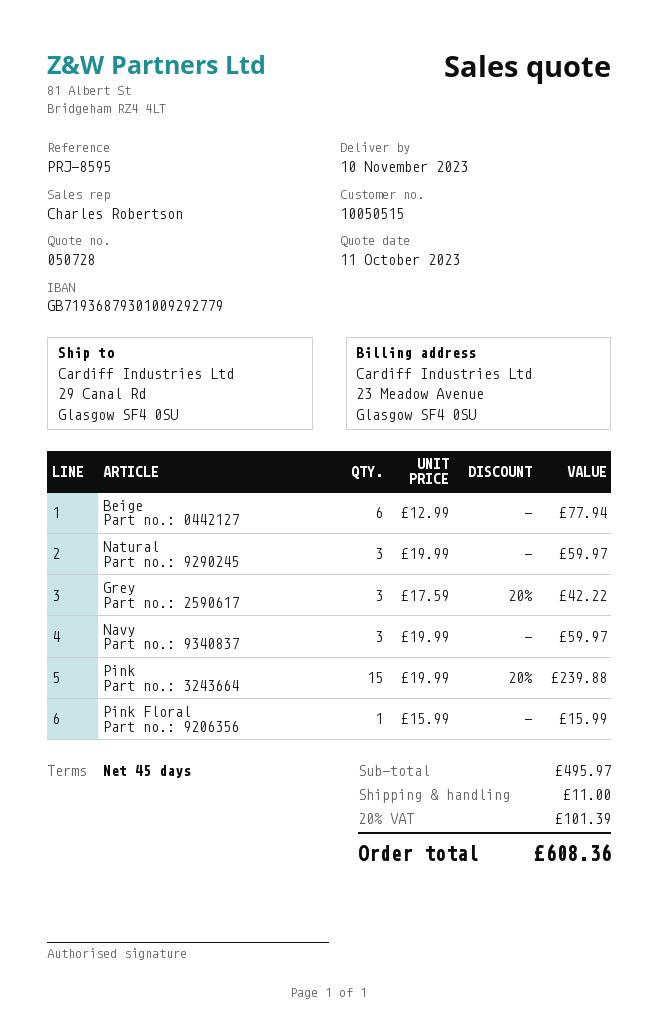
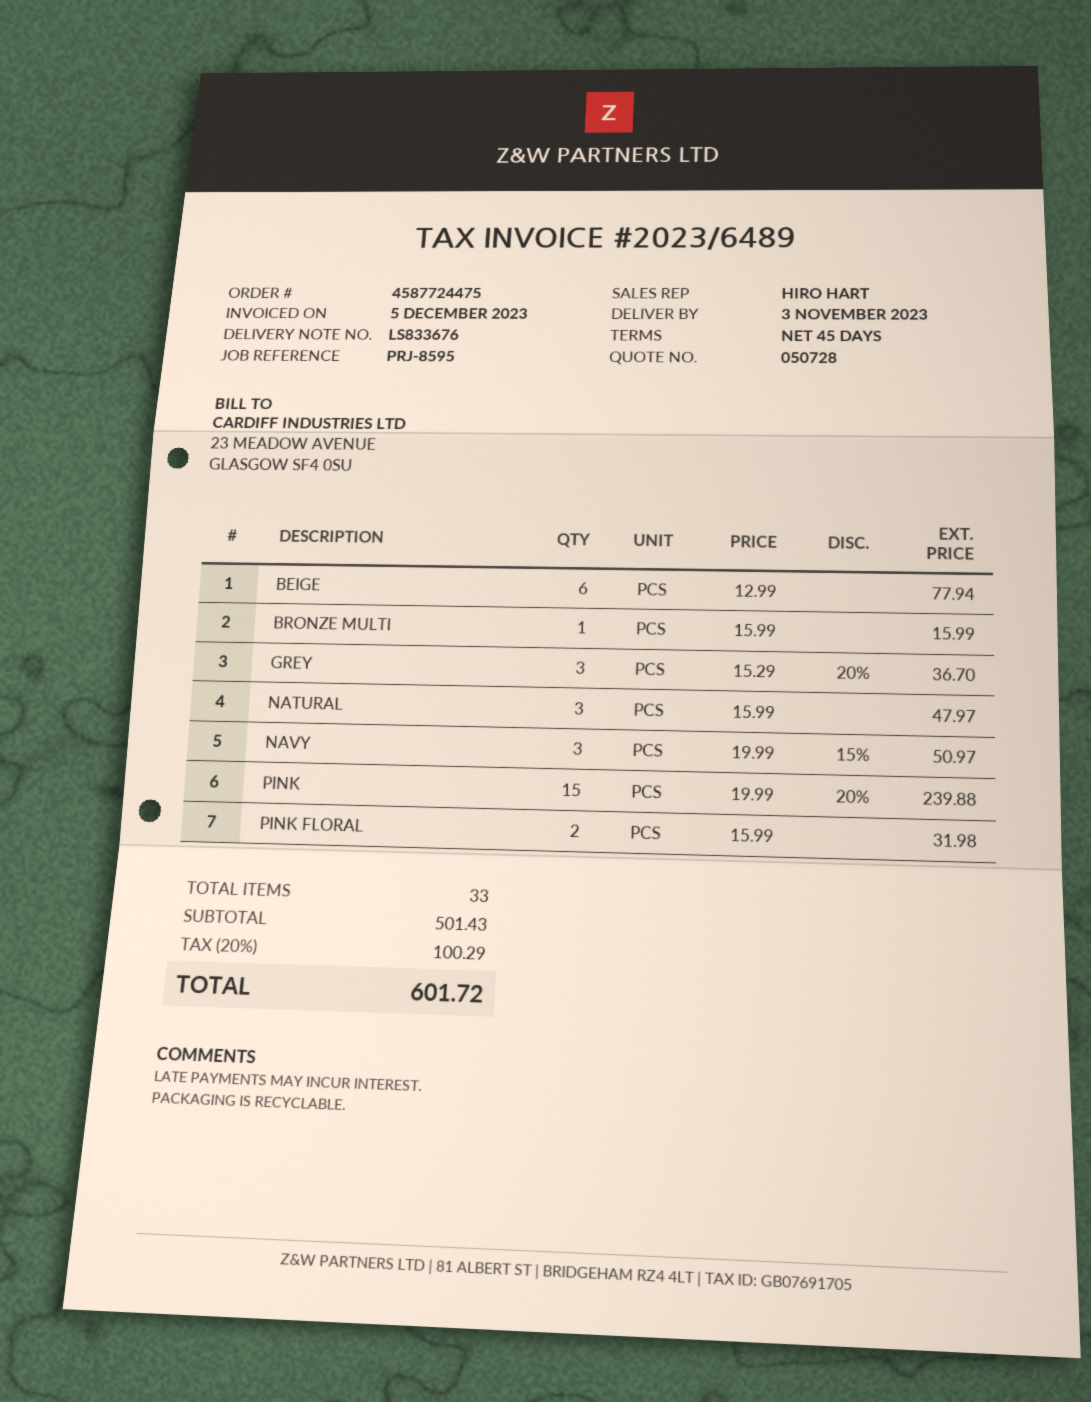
delivery date: 2023-11-10 -> 2023-11-03
sales rep: Charles Robertson -> HIRO HART
Natural: 3 x 19.99 = 59.97 -> 3 x 15.99 = 47.97
Grey: 3 x 17.59 - 20% = 42.22 -> 3 x 15.29 - 20% = 36.70
Navy: 3 x 19.99 = 59.97 -> 3 x 19.99 - 15% = 50.97
Pink Floral: 1 x 15.99 = 15.99 -> 2 x 15.99 = 31.98
BRONZE MULTI: none -> 1 x 15.99 = 15.99
subtotal: 495.97 -> 501.43
shipping: 11.00 -> none
tax: 20% = 101.39 -> 20% = 100.29
total: 608.36 -> 601.72

